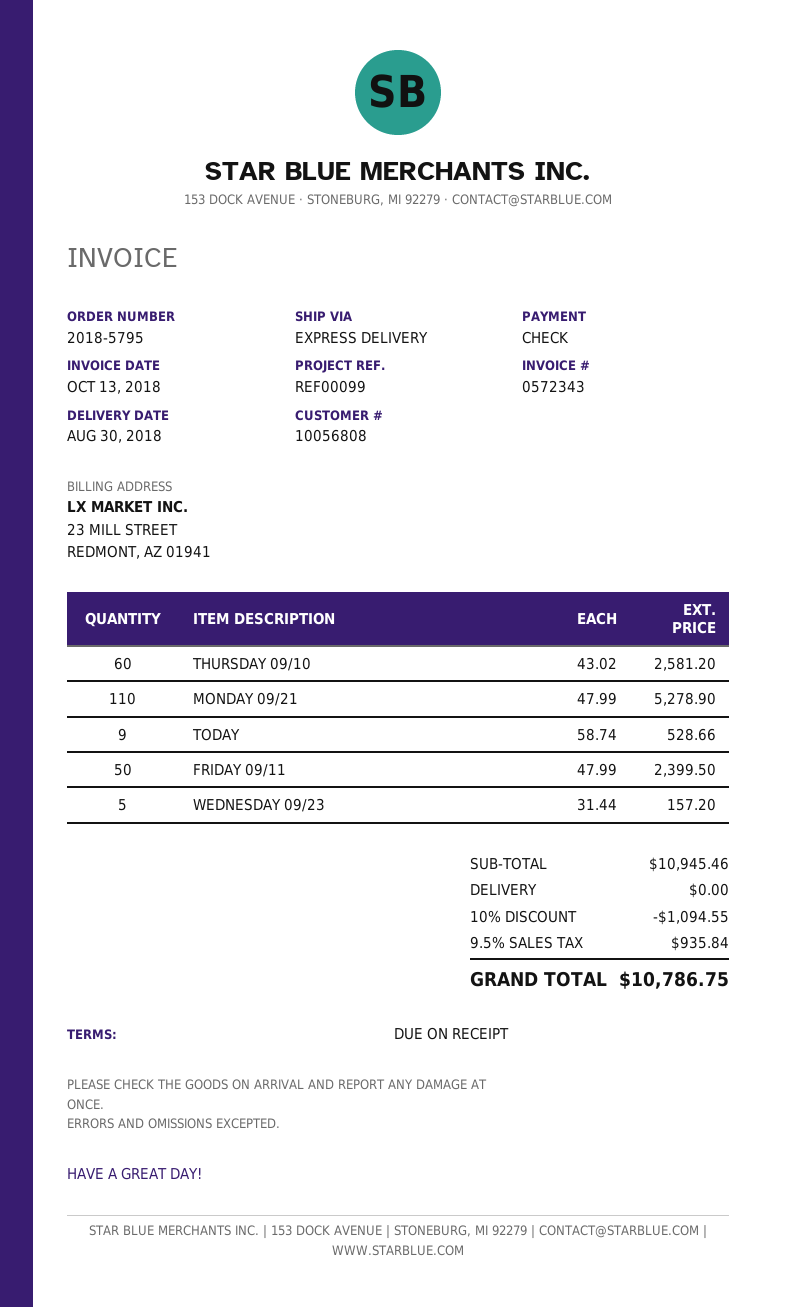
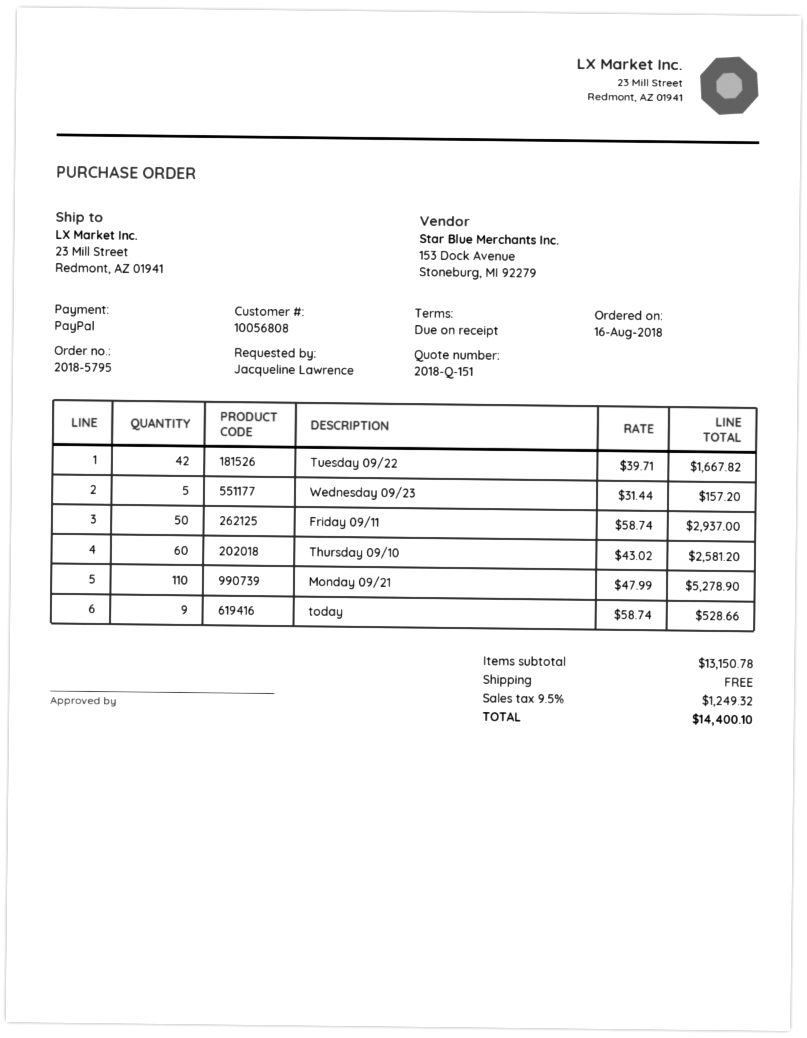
payment method: cheque -> PayPal
FRIDAY 09/11: 50 x 47.99 = 2399.50 -> 50 x 58.74 = 2937.00
Tuesday 09/22: none -> 42 x 39.71 = 1667.82
subtotal: 10945.46 -> 13150.78
discount: 10% = 1094.55 -> none
tax: 9.5% = 935.84 -> 9.5% = 1249.32
total: 10786.75 -> 14400.10

